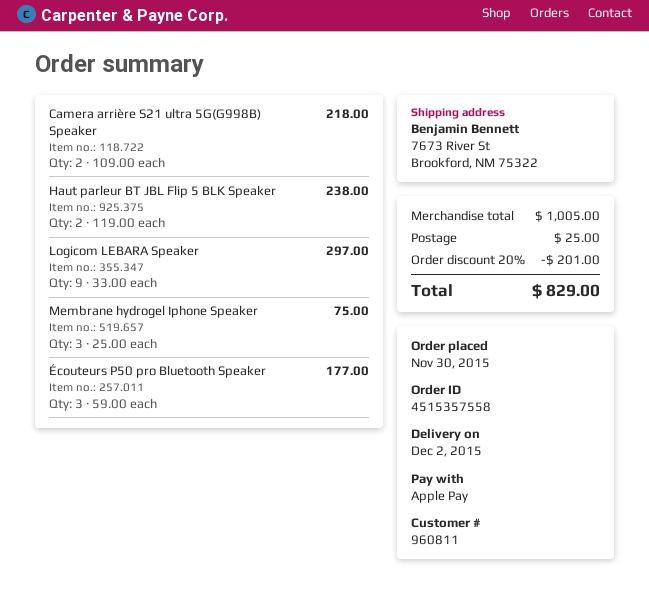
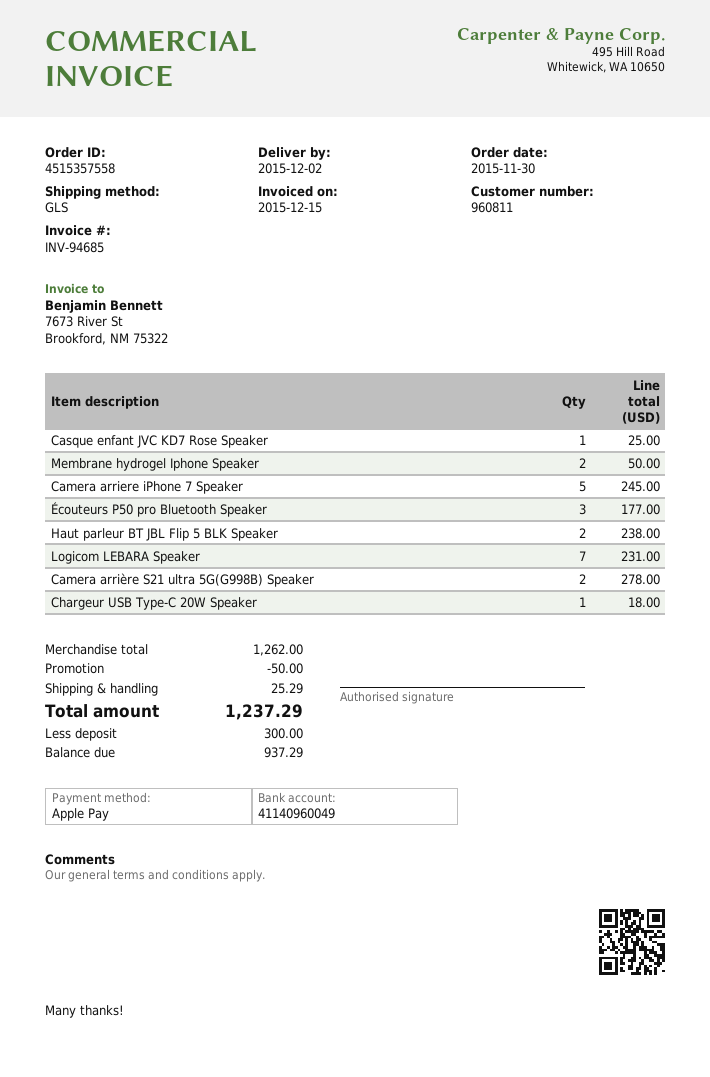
Camera arrière S21 ultra 5G(G998B) Speaker: 2 for 218.00 -> 2 for 278.00
Logicom LEBARA Speaker: 9 for 297.00 -> 7 for 231.00
Membrane hydrogel Iphone Speaker: 3 for 75.00 -> 2 for 50.00
Casque enfant JVC KD7 Rose Speaker: none -> 1 for 25.00
Camera arriere iPhone 7 Speaker: none -> 5 for 245.00
Chargeur USB Type-C 20W Speaker: none -> 1 for 18.00
subtotal: 1005.00 -> 1262.00
discount: 201.00 -> 50.00
shipping: 25.00 -> 25.29
total: 829.00 -> 1237.29

